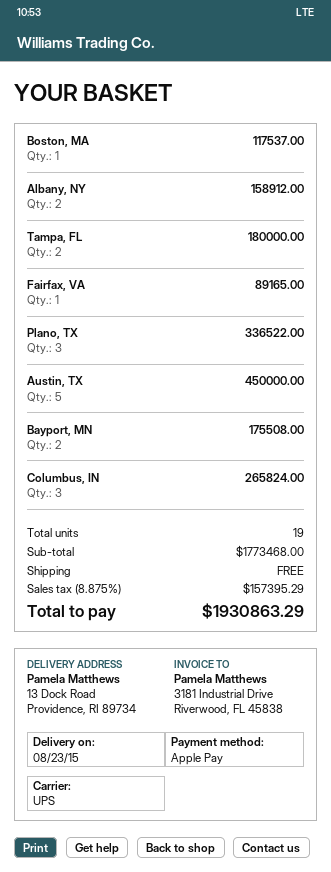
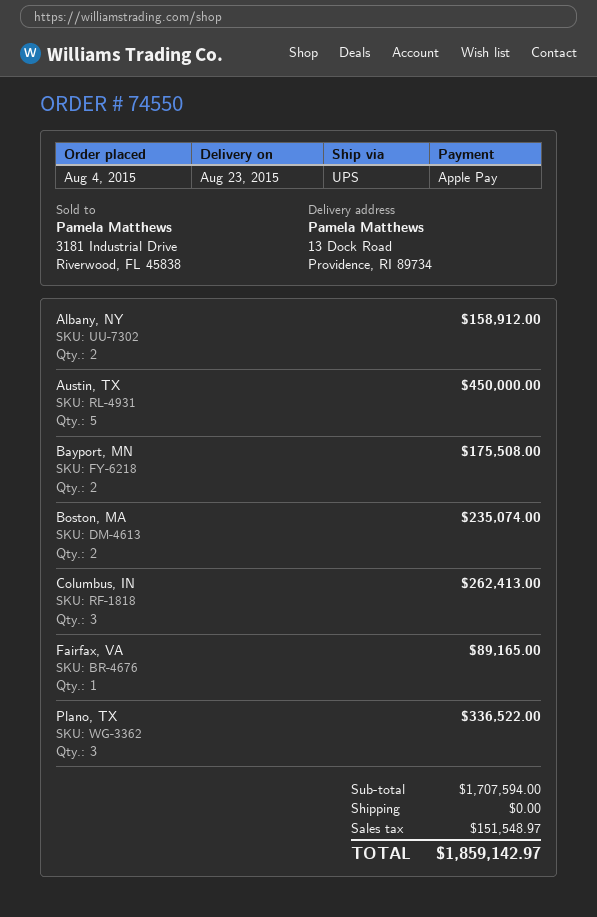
Boston, MA: 1 for 117537.00 -> 2 for 235074.00
Tampa, FL: 2 for 180000.00 -> none
Columbus, IN: 3 for 265824.00 -> 3 for 262413.00
subtotal: 1773468.00 -> 1707594.00
tax: 157395.29 -> 151548.97
total: 1930863.29 -> 1859142.97

